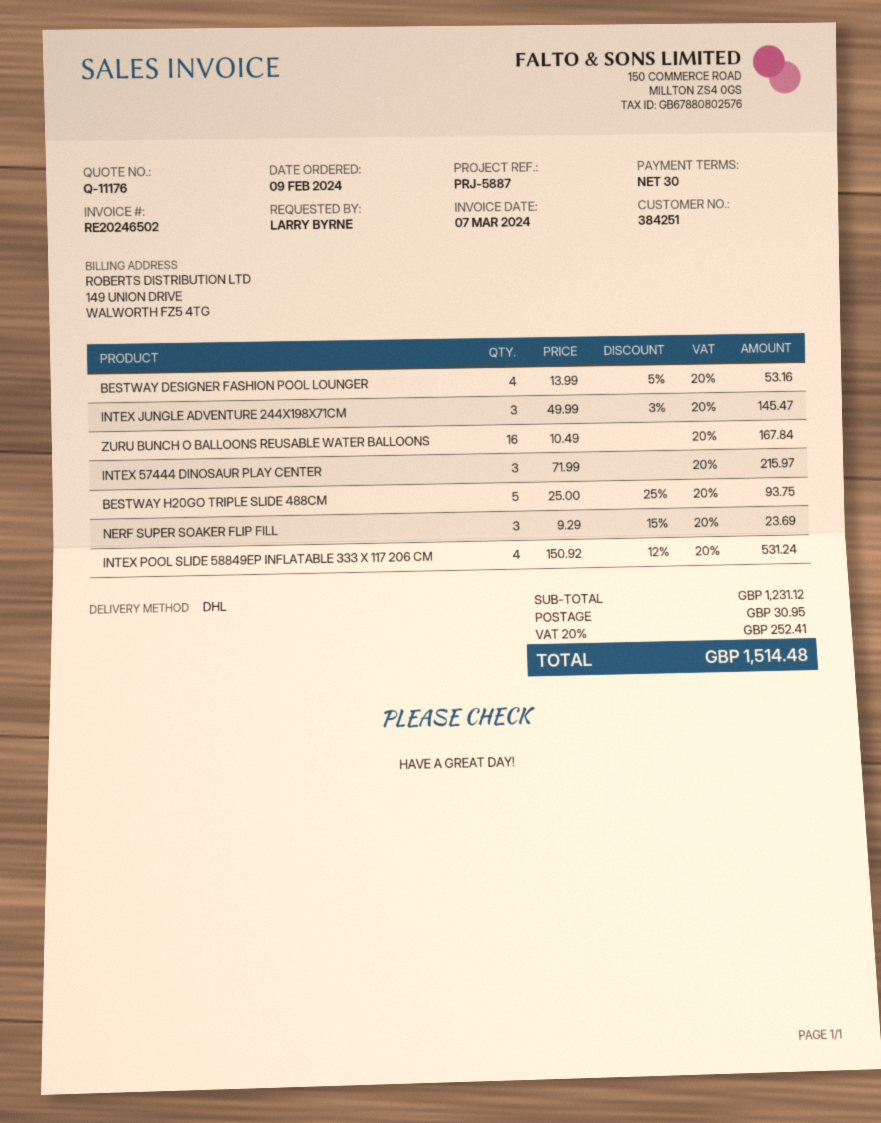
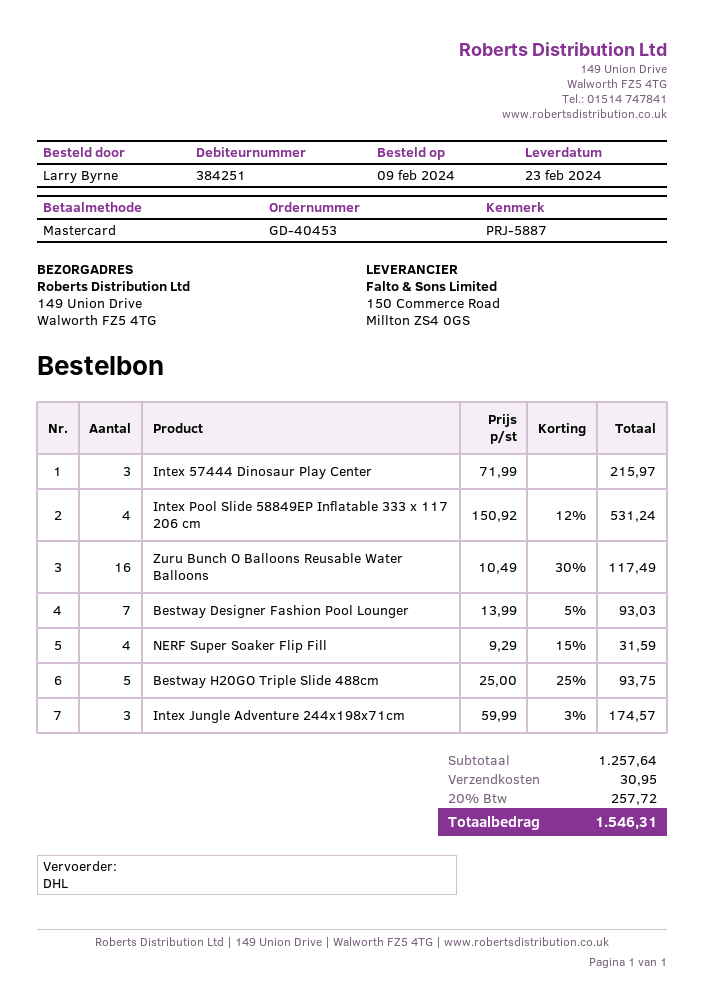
BESTWAY DESIGNER FASHION POOL LOUNGER: 4 x 13.99 - 5% = 53.16 -> 7 x 13.99 - 5% = 93.03
INTEX JUNGLE ADVENTURE 244X198X71CM: 3 x 49.99 - 3% = 145.47 -> 3 x 59.99 - 3% = 174.57
ZURU BUNCH O BALLOONS REUSABLE WATER BALLOONS: 16 x 10.49 = 167.84 -> 16 x 10.49 - 30% = 117.49
NERF SUPER SOAKER FLIP FILL: 3 x 9.29 - 15% = 23.69 -> 4 x 9.29 - 15% = 31.59
subtotal: 1231.12 -> 1257.64
tax: 20% = 252.41 -> 20% = 257.72
total: 1514.48 -> 1546.31

